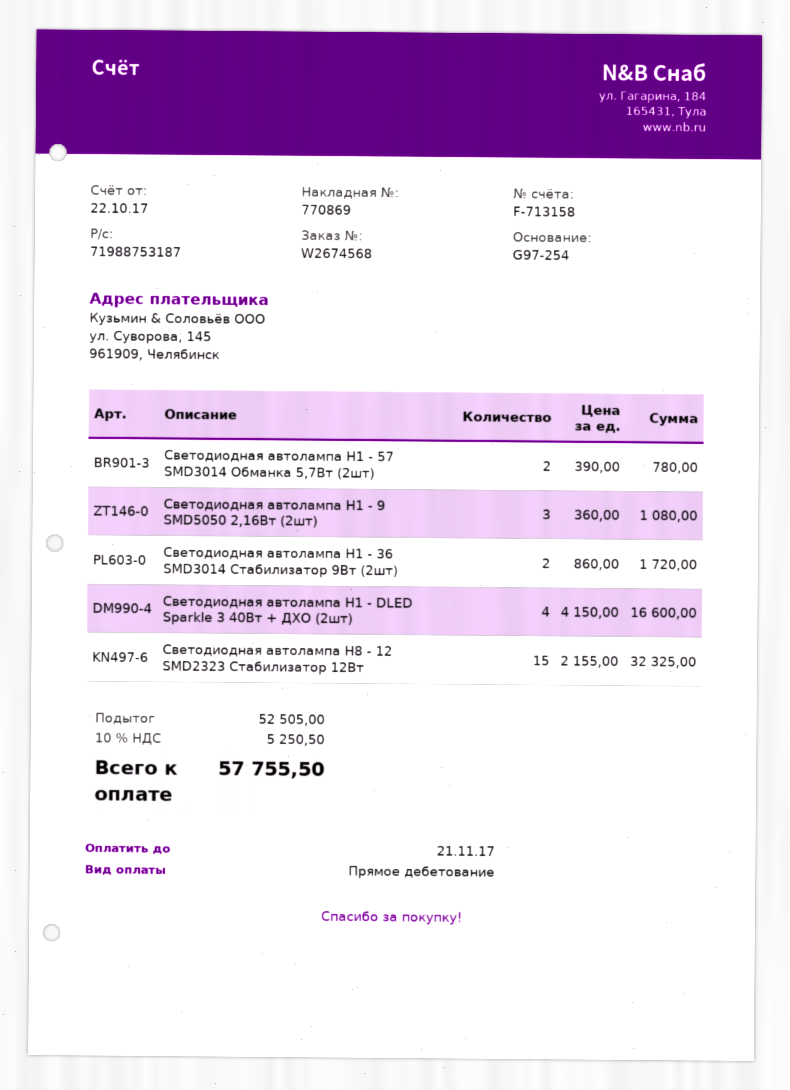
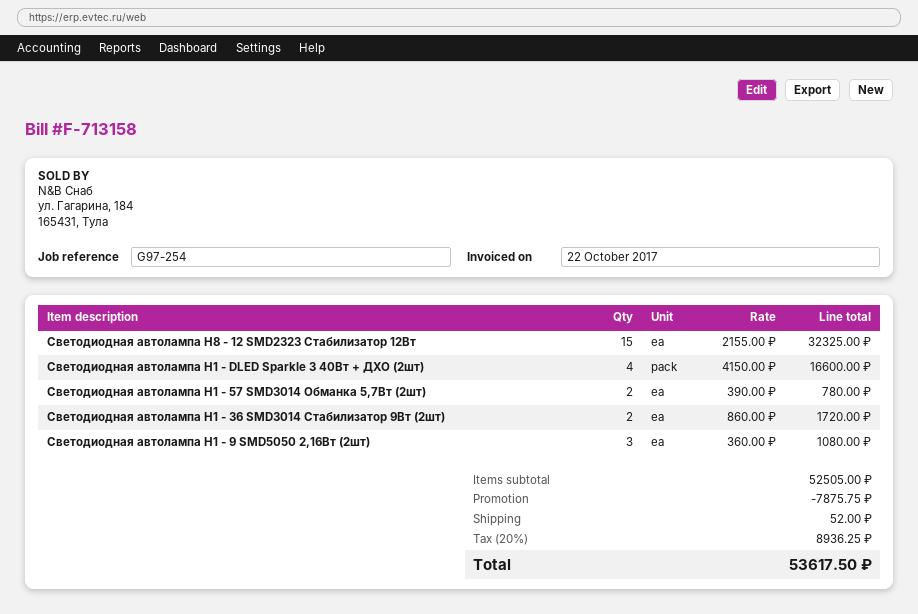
discount: none -> 7875.75
shipping: none -> 52.00
tax: 10% = 5250.50 -> 20% = 8936.25
total: 57755.50 -> 53617.50

